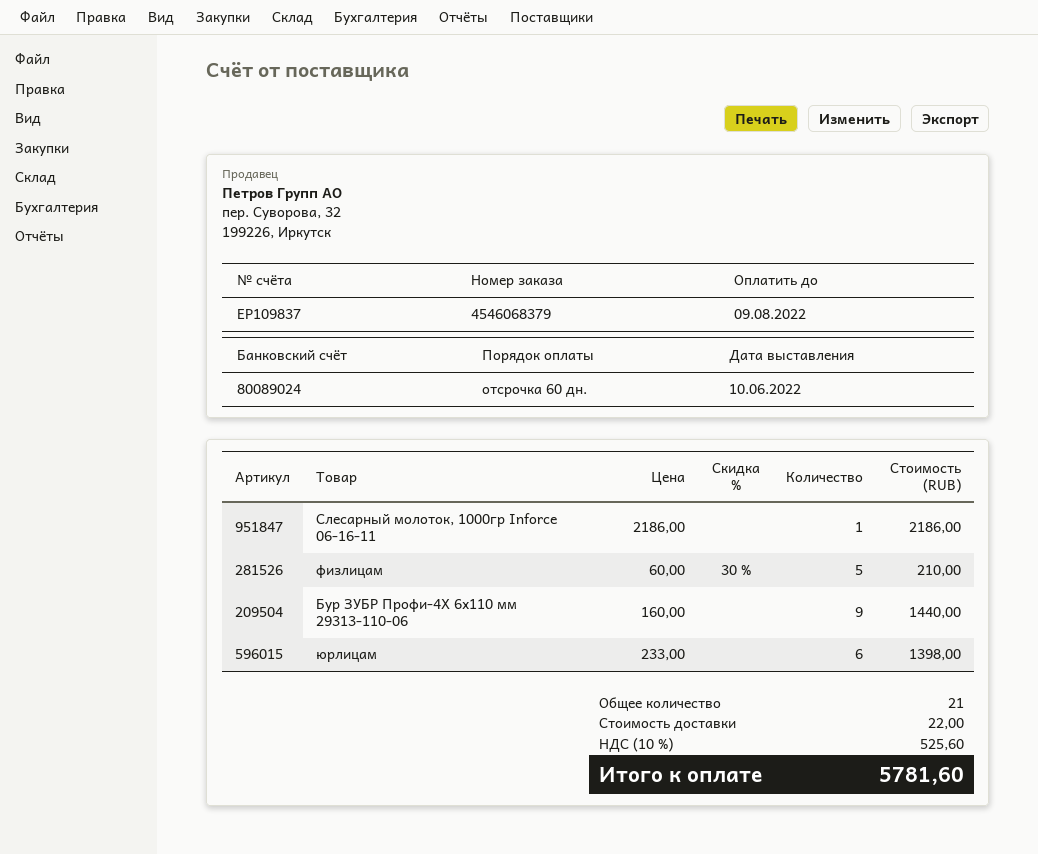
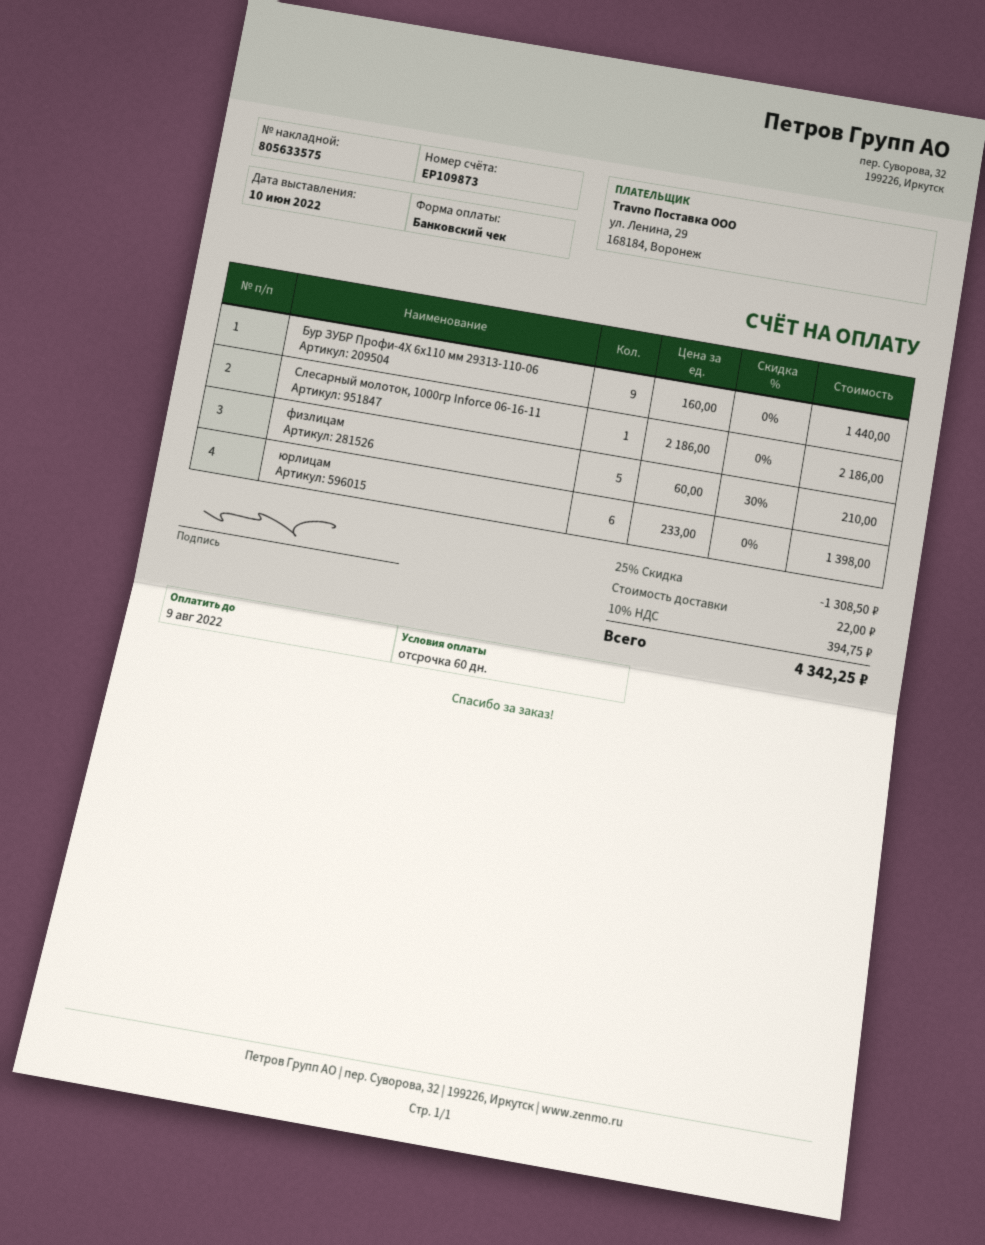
invoice number: EP109837 -> EP109873
discount: none -> 25% = 1308.50
tax: 10% = 525.60 -> 10% = 394.75
total: 5781.60 -> 4342.25

